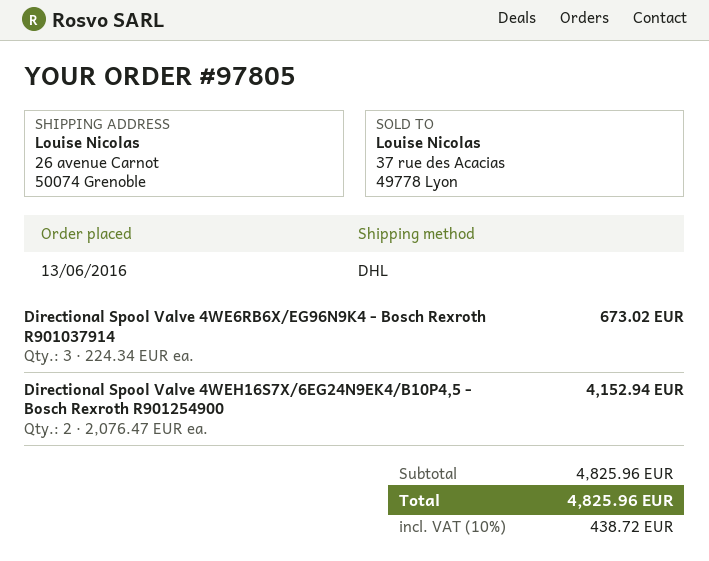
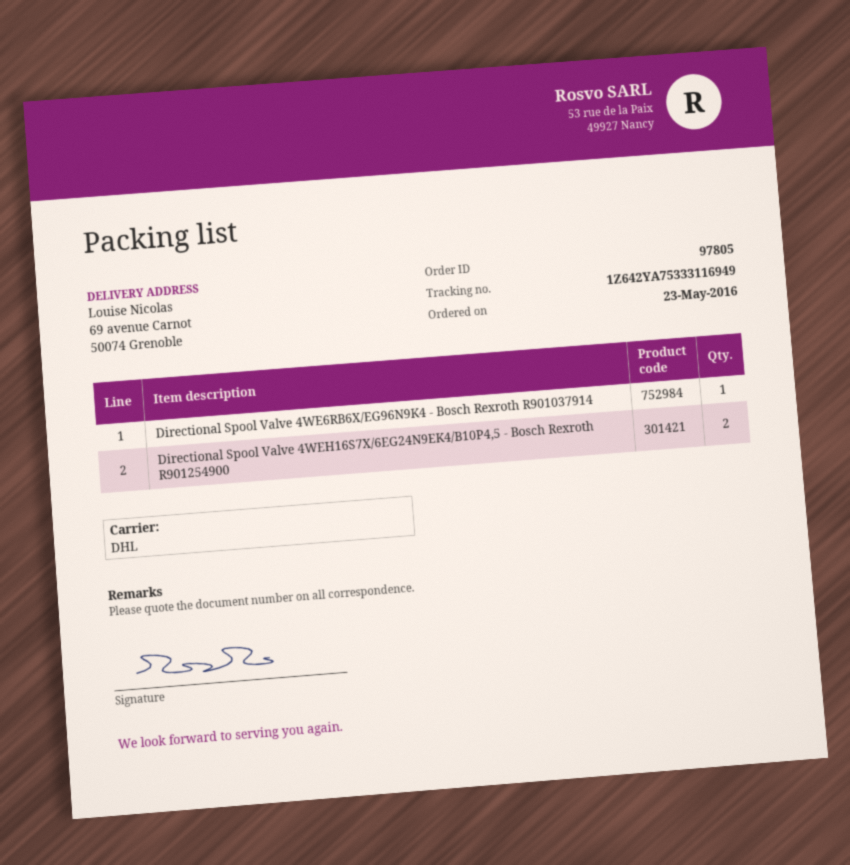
order date: 2016-06-13 -> 2016-05-23
ship to: 26 avenue Carnot, 50074 Grenoble -> 69 avenue Carnot, 50074 Grenoble
Directional Spool Valve 4WE6RB6X/EG96N9K4 - Bosch Rexroth R901037914: 3 -> 1

